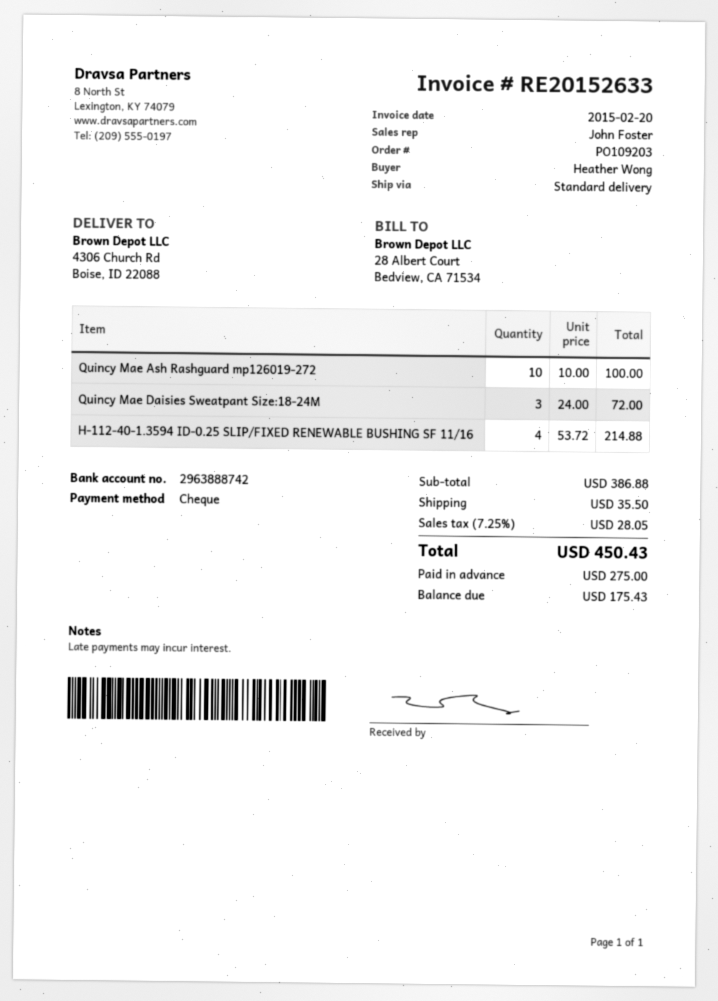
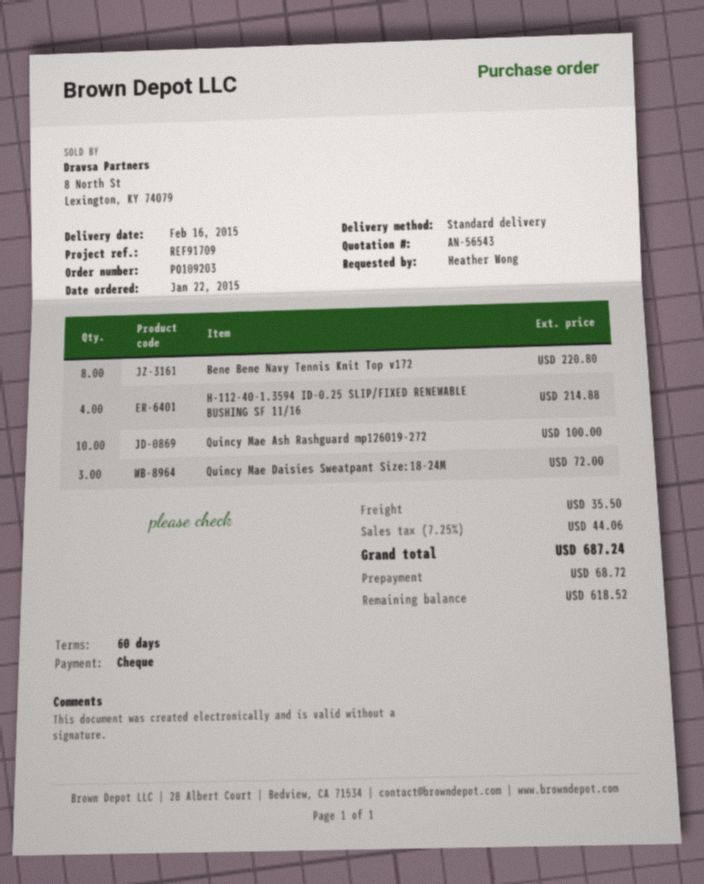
Bene Bene Navy Tennis Knit Top v172: none -> 8 for 220.80
tax: 7.25% = 28.05 -> 7.25% = 44.06
total: 450.43 -> 687.24
deposit: 275.00 -> 68.72
balance: 175.43 -> 618.52

